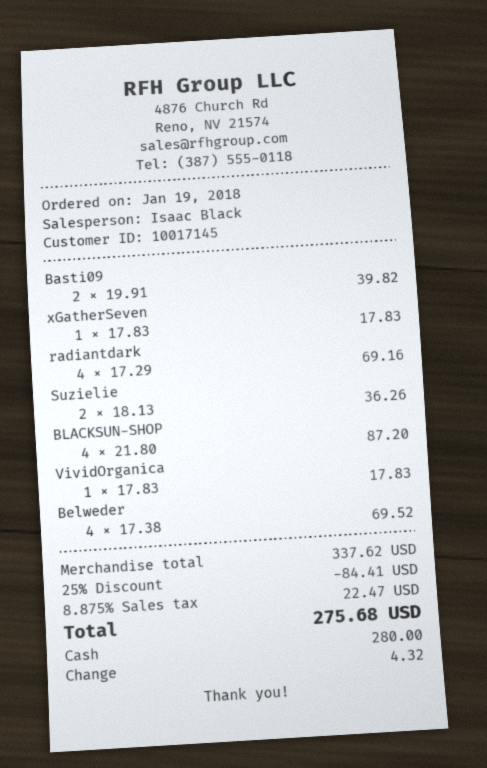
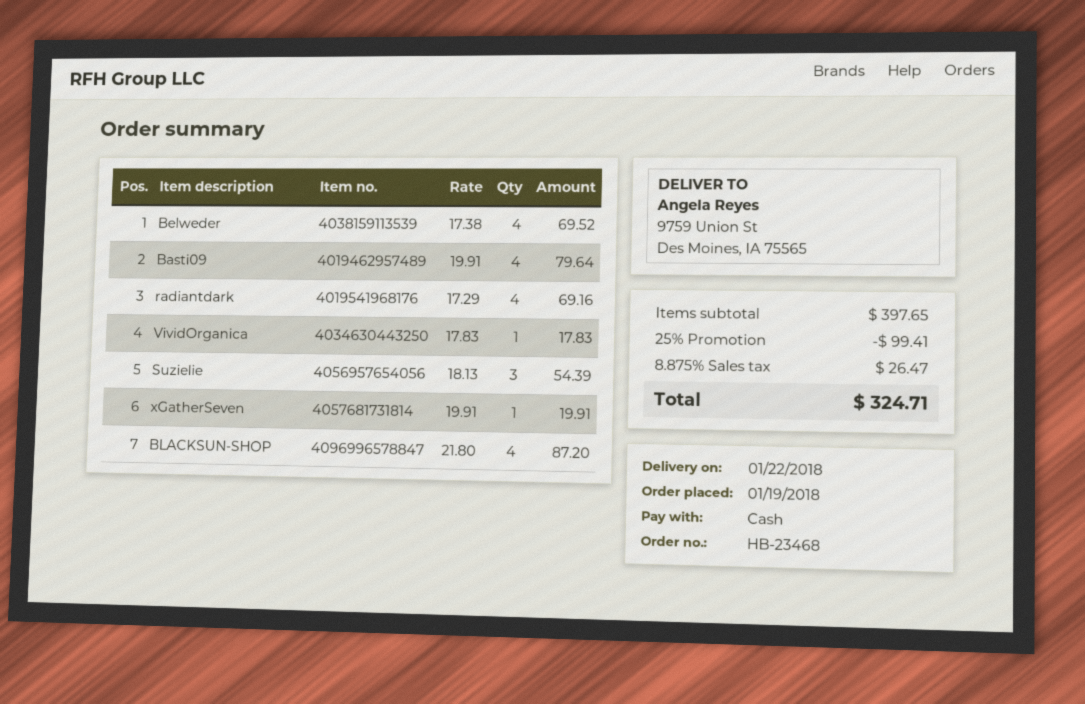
Basti09: 2 x 19.91 = 39.82 -> 4 x 19.91 = 79.64
xGatherSeven: 1 x 17.83 = 17.83 -> 1 x 19.91 = 19.91
Suzielie: 2 x 18.13 = 36.26 -> 3 x 18.13 = 54.39
subtotal: 337.62 -> 397.65
discount: 25% = 84.41 -> 25% = 99.41
tax: 8.875% = 22.47 -> 8.875% = 26.47
total: 275.68 -> 324.71

